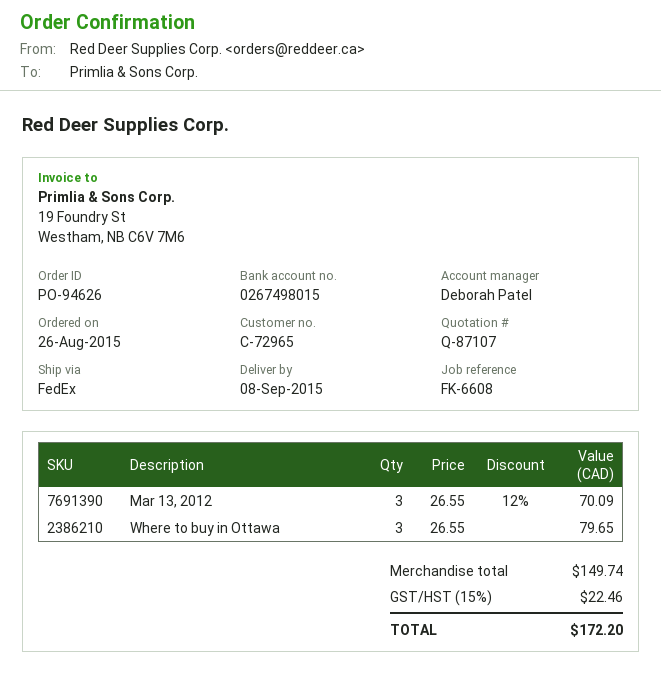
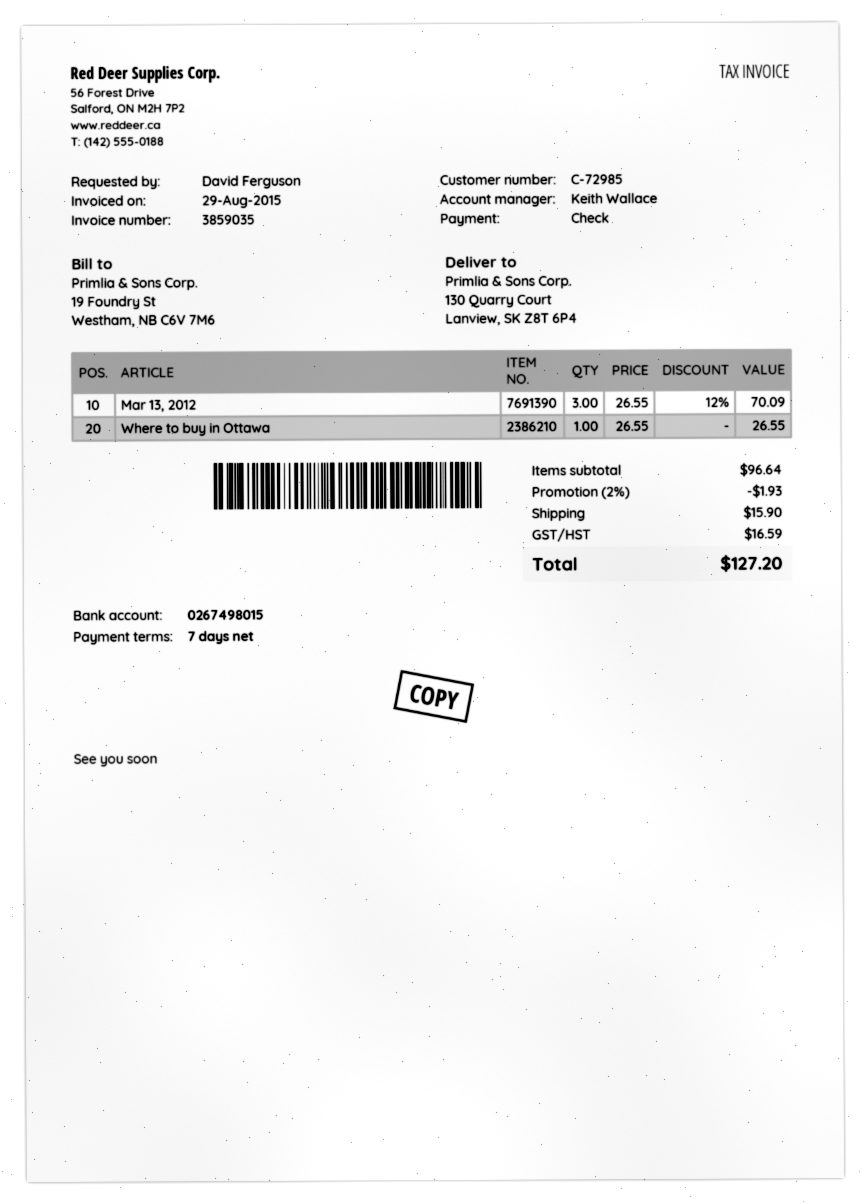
customer number: C-72965 -> C-72985
sales rep: Deborah Patel -> Keith Wallace
Where to buy in Ottawa: 3 x 26.55 = 79.65 -> 1 x 26.55 = 26.55
subtotal: 149.74 -> 96.64
discount: none -> 2% = 1.93
shipping: none -> 15.90
tax: 22.46 -> 16.59
total: 172.20 -> 127.20

